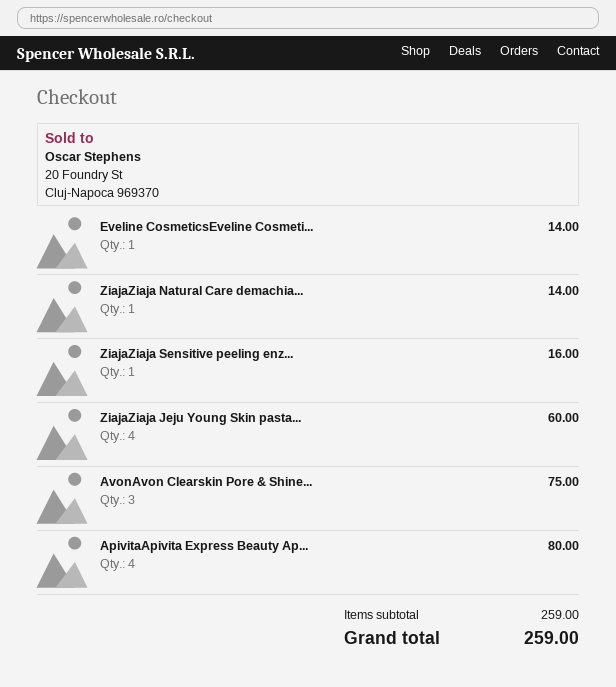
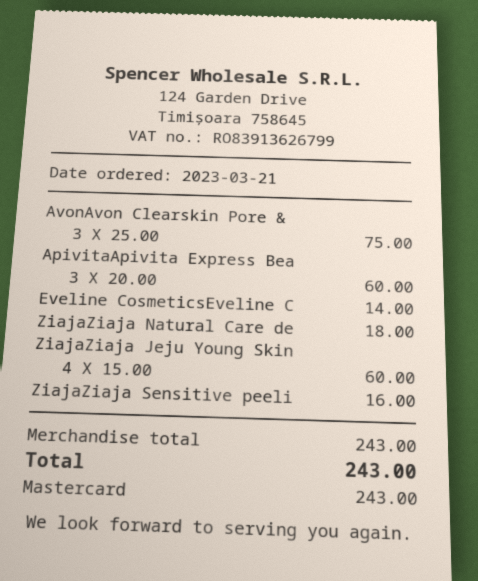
ZiajaZiaja Natural Care demachia...: 1 for 14.00 -> 1 for 18.00
ApivitaApivita Express Beauty Ap...: 4 for 80.00 -> 3 for 60.00
subtotal: 259.00 -> 243.00
total: 259.00 -> 243.00

